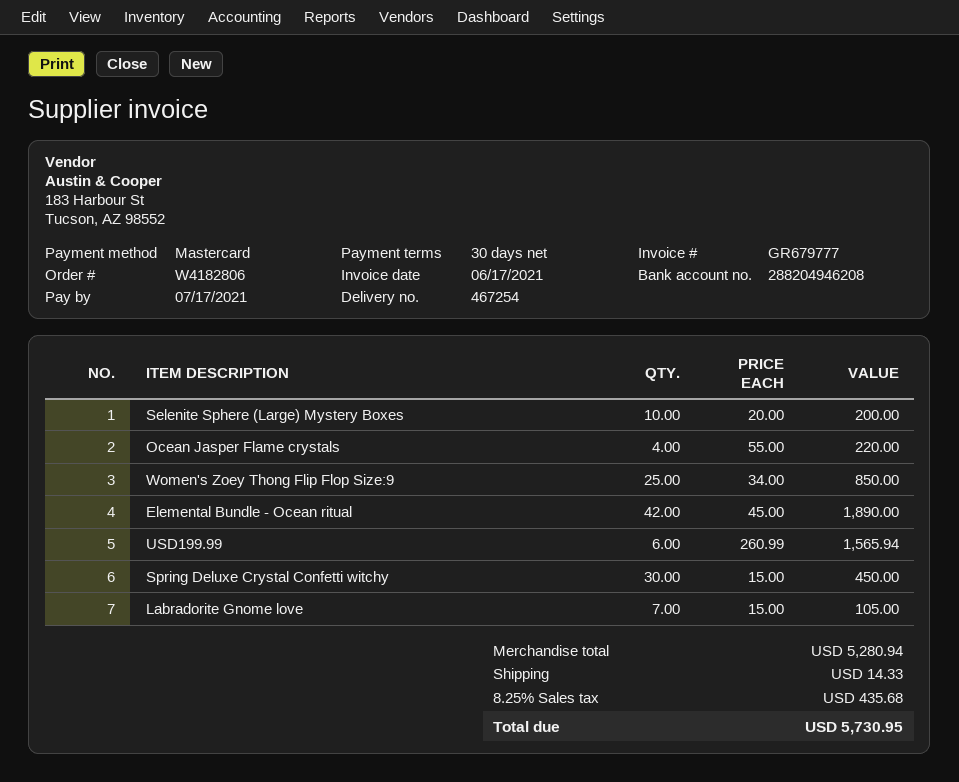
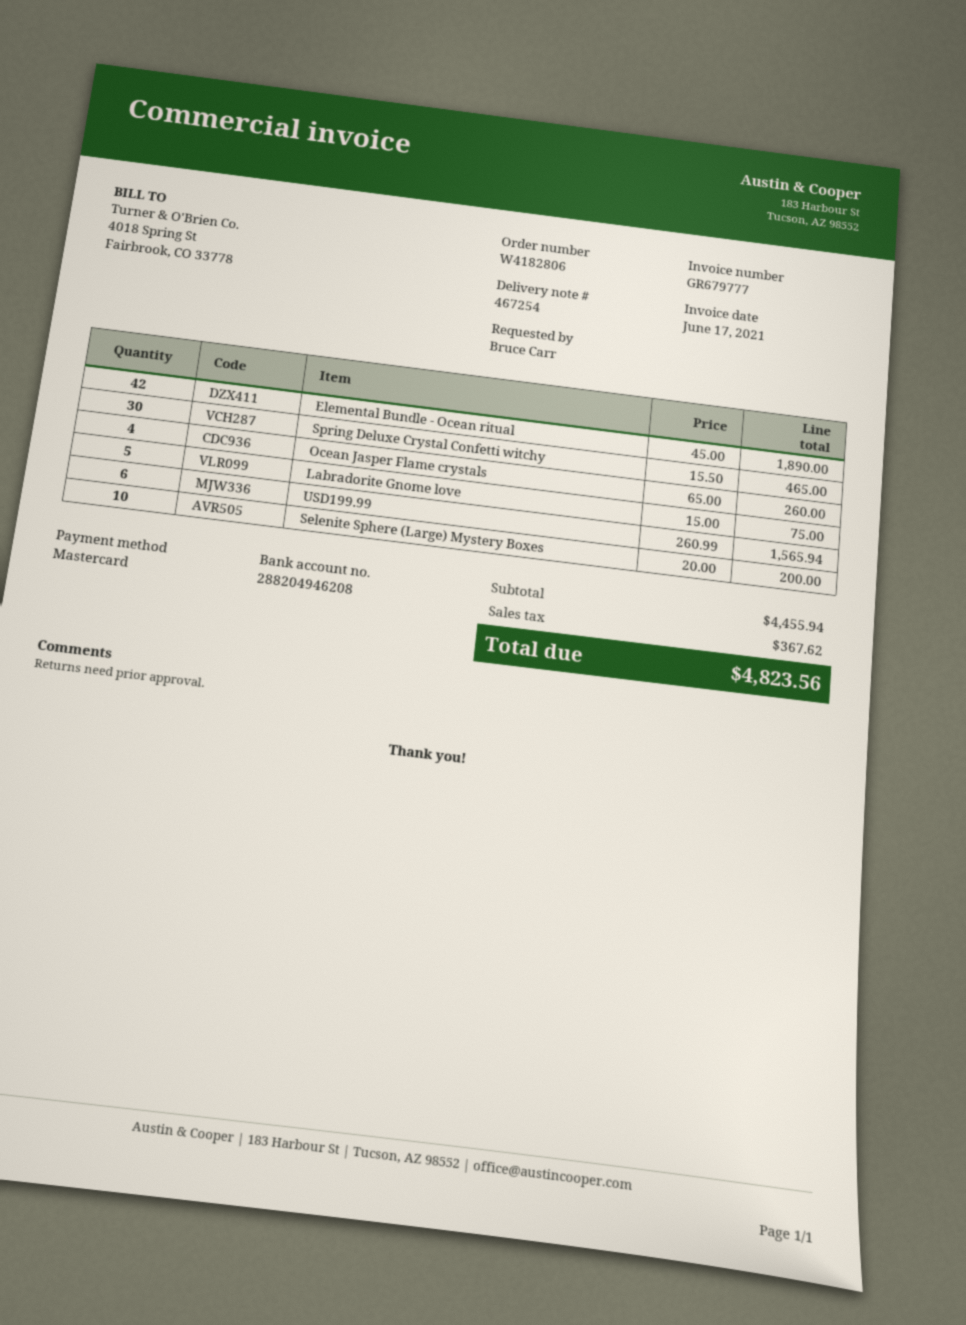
Ocean Jasper Flame crystals: 4 x 55.00 = 220.00 -> 4 x 65.00 = 260.00
Women's Zoey Thong Flip Flop Size:9: 25 x 34.00 = 850.00 -> none
Spring Deluxe Crystal Confetti witchy: 30 x 15.00 = 450.00 -> 30 x 15.50 = 465.00
Labradorite Gnome love: 7 x 15.00 = 105.00 -> 5 x 15.00 = 75.00
subtotal: 5280.94 -> 4455.94
shipping: 14.33 -> none
tax: 435.68 -> 367.62
total: 5730.95 -> 4823.56

